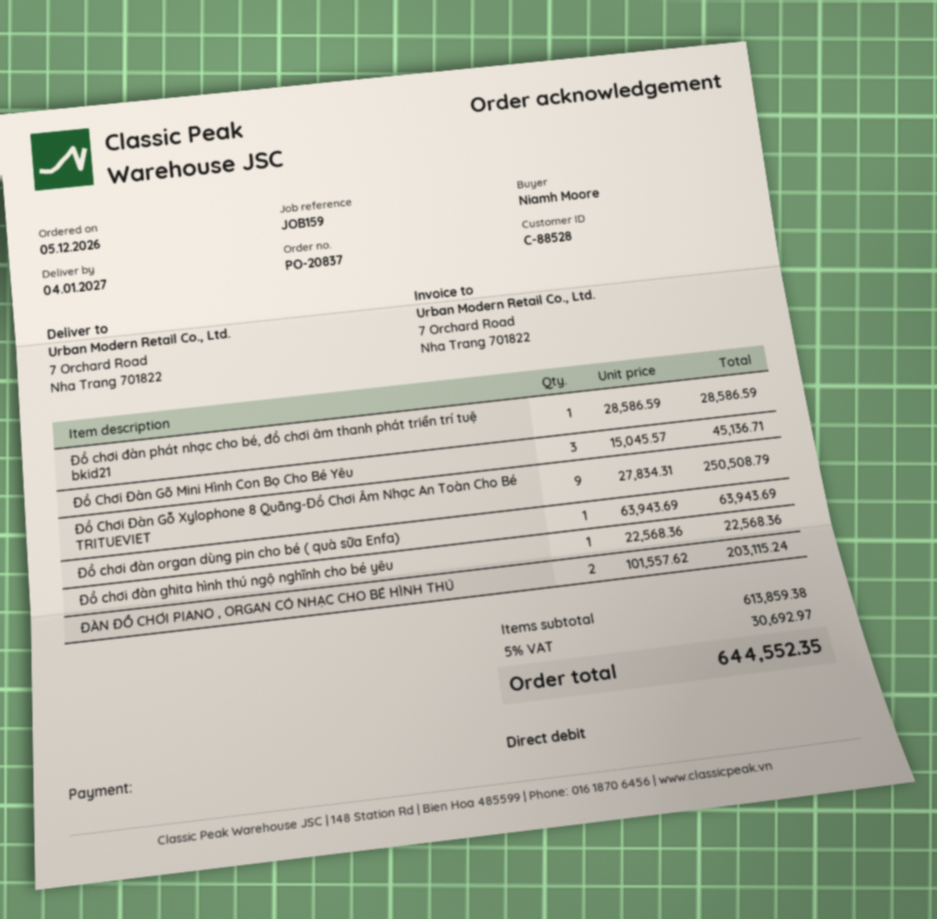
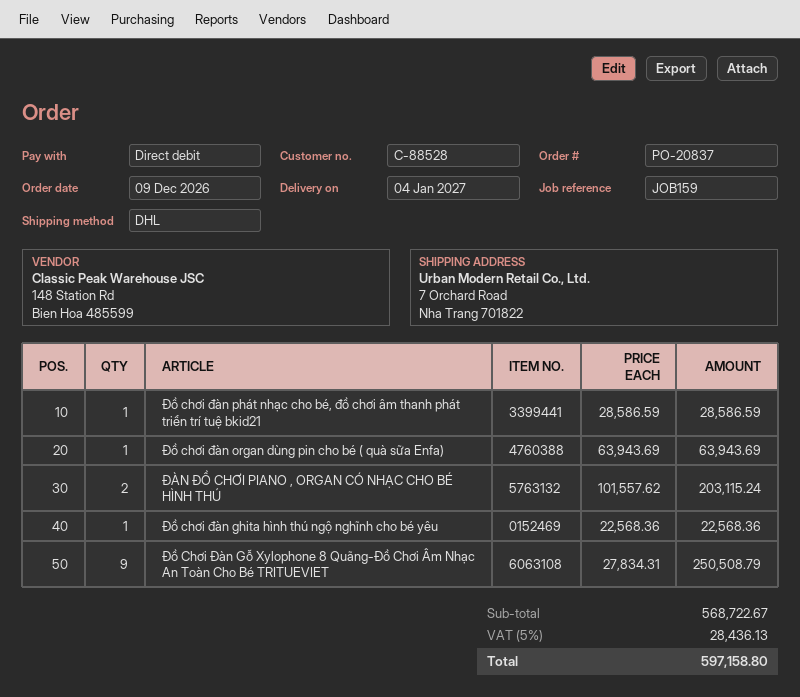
order date: 2026-12-05 -> 2026-12-09
Đồ Chơi Đàn Gõ Mini Hình Con Bọ Cho Bé Yêu: 3 x 15045.57 = 45136.71 -> none
subtotal: 613859.38 -> 568722.67
tax: 5% = 30692.97 -> 5% = 28436.13
total: 644552.35 -> 597158.80

